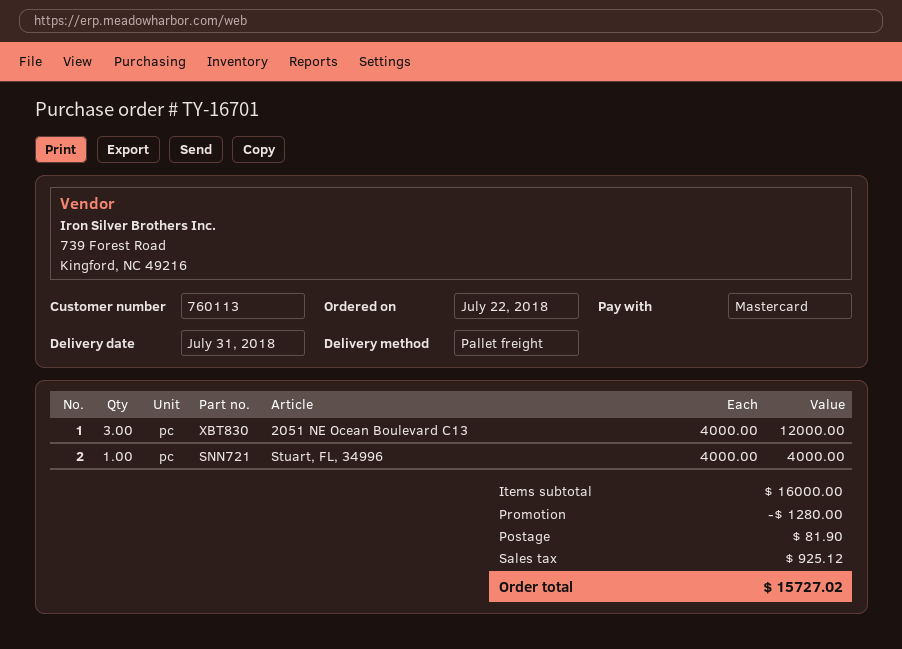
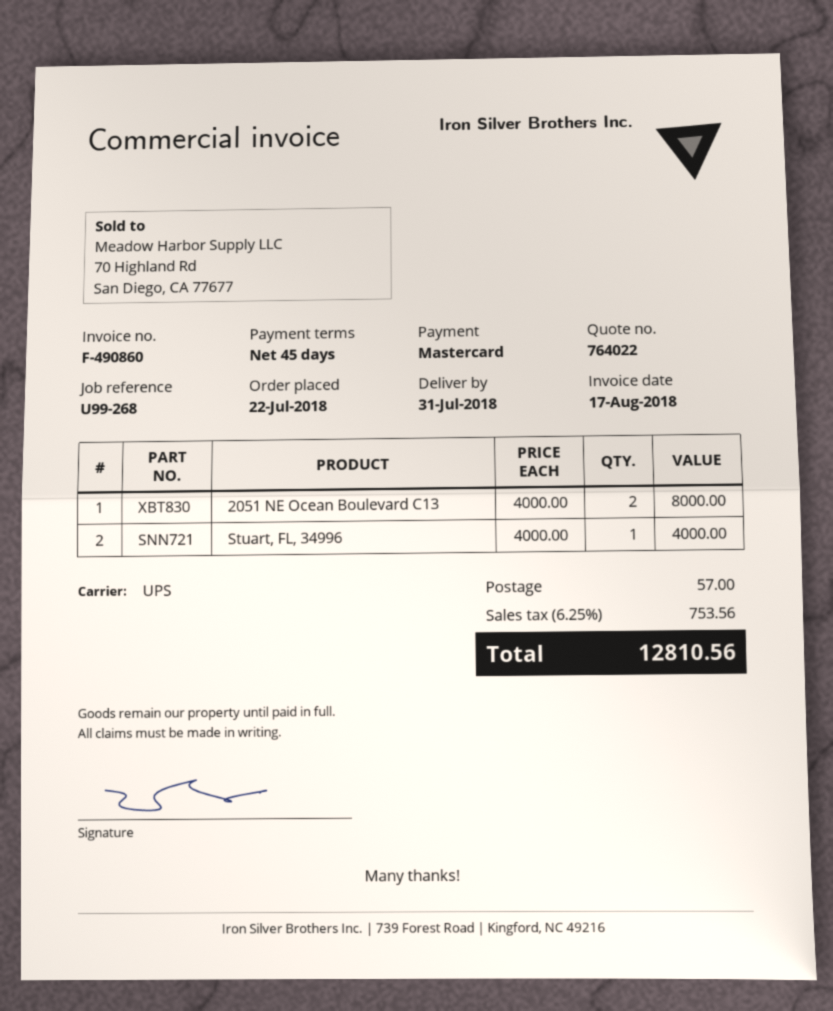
shipping method: pallet freight -> UPS
2051 NE Ocean Boulevard C13: 3 x 4000.00 = 12000.00 -> 2 x 4000.00 = 8000.00
discount: 1280.00 -> none
shipping: 81.90 -> 57.00
tax: 925.12 -> 753.56
total: 15727.02 -> 12810.56

